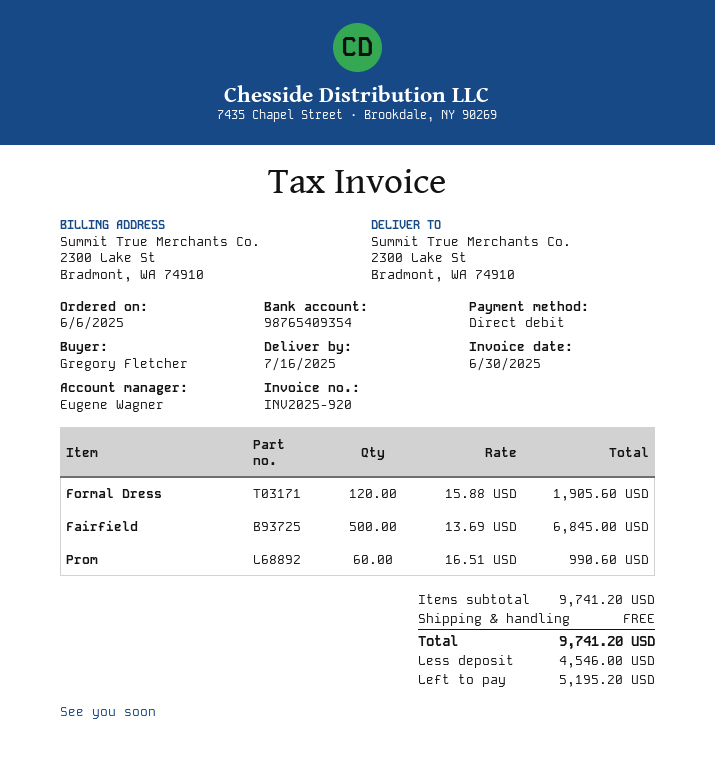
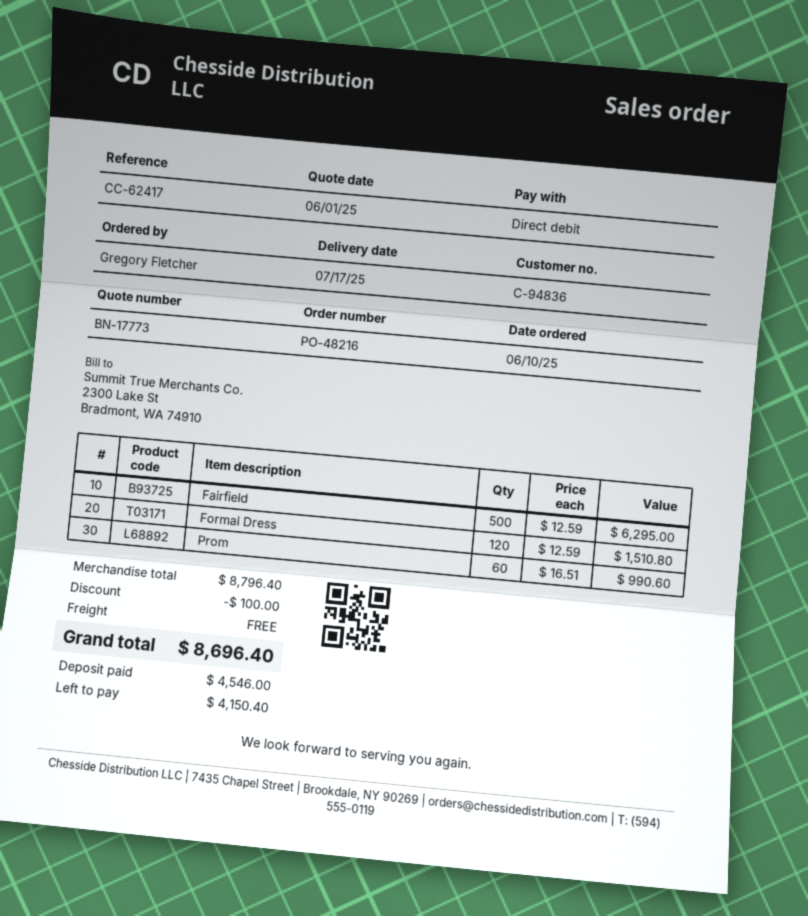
order date: 2025-06-06 -> 2025-06-10
delivery date: 2025-07-16 -> 2025-07-17
Formal Dress: 120 x 15.88 = 1905.60 -> 120 x 12.59 = 1510.80
Fairfield: 500 x 13.69 = 6845.00 -> 500 x 12.59 = 6295.00
subtotal: 9741.20 -> 8796.40
discount: none -> 100.00
total: 9741.20 -> 8696.40
balance: 5195.20 -> 4150.40

